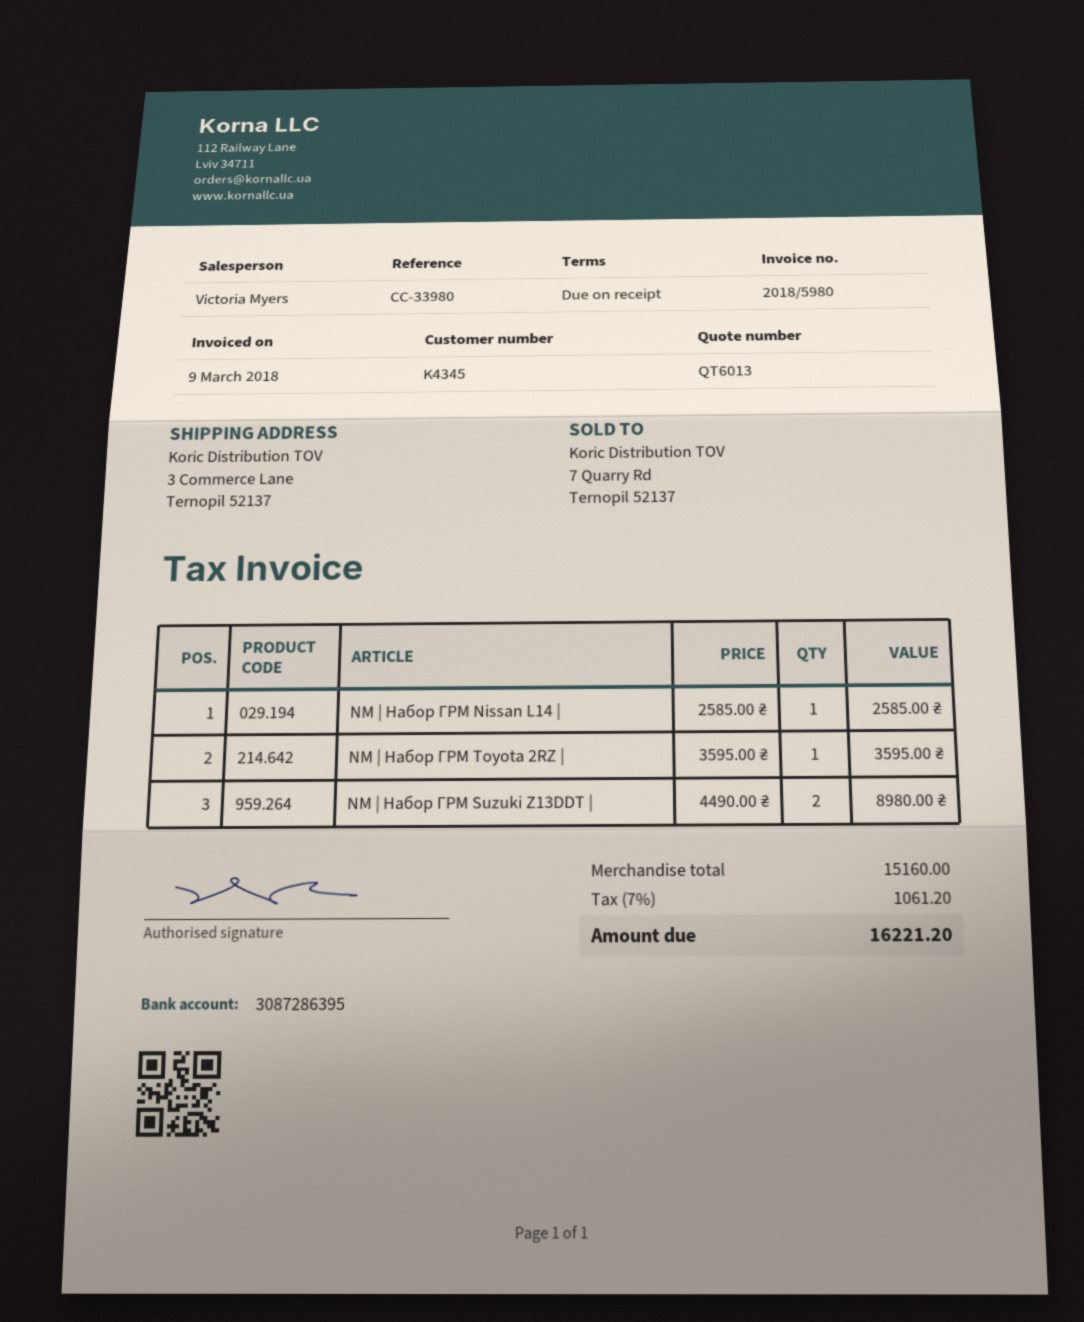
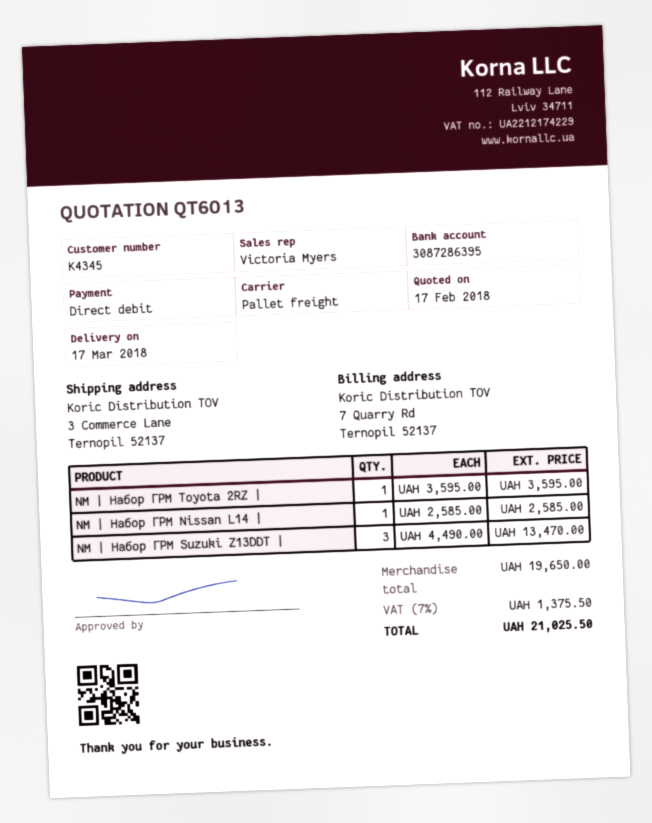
NM | Набор ГРМ Suzuki Z13DDT |: 2 x 4490.00 = 8980.00 -> 3 x 4490.00 = 13470.00
subtotal: 15160.00 -> 19650.00
tax: 7% = 1061.20 -> 7% = 1375.50
total: 16221.20 -> 21025.50

